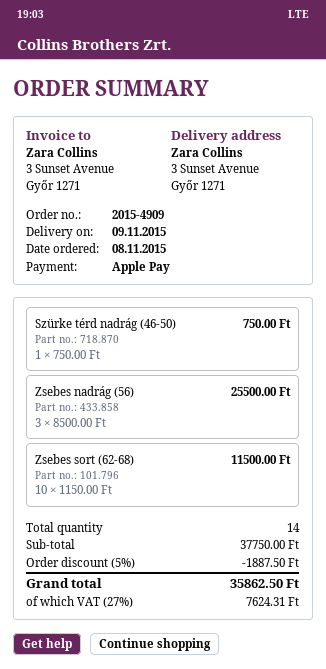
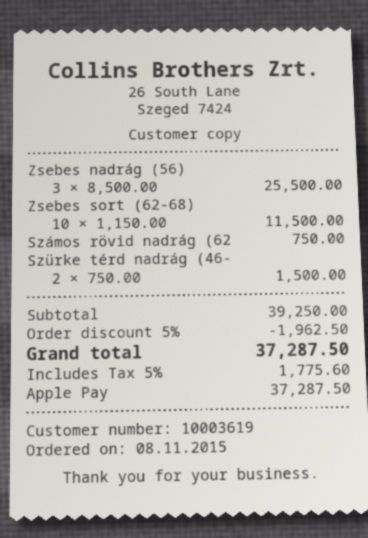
Szürke térd nadrág (46-50): 1 x 750.00 = 750.00 -> 2 x 750.00 = 1500.00
Számos rövid nadrág (62: none -> 1 x 750.00 = 750.00
subtotal: 37750.00 -> 39250.00
discount: 5% = 1887.50 -> 5% = 1962.50
tax: 27% = 7624.31 -> 5% = 1775.60
total: 35862.50 -> 37287.50

